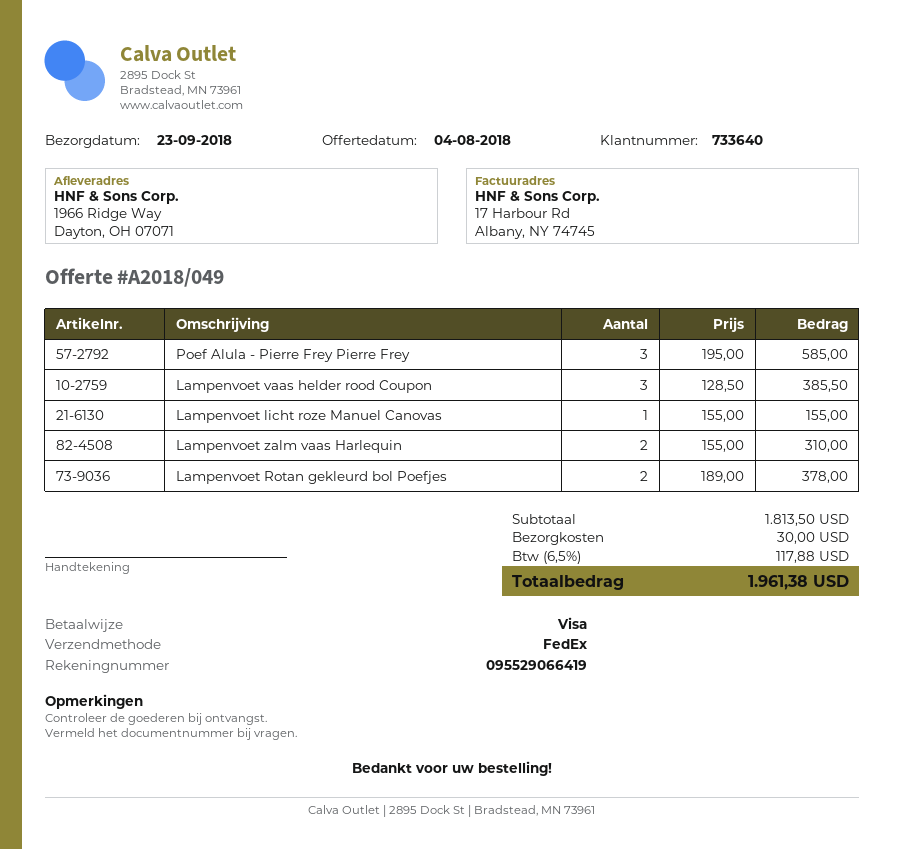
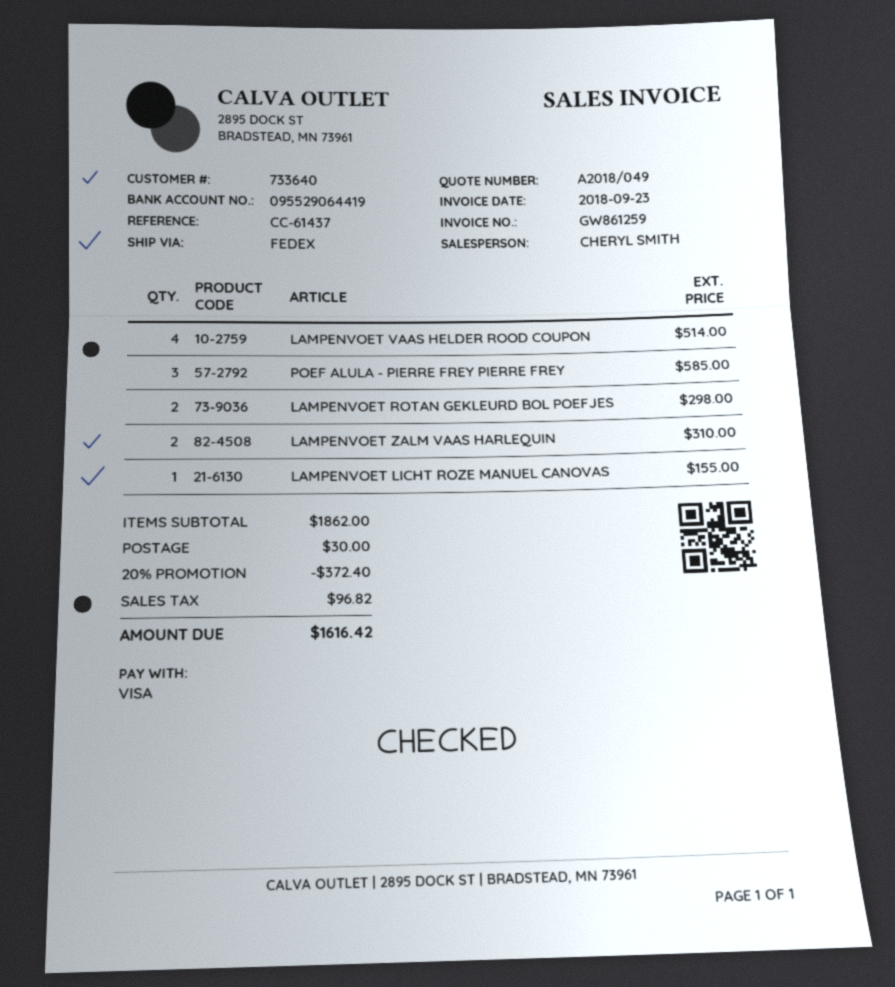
bank account: 095529066419 -> 095529064419
Lampenvoet vaas helder rood Coupon: 3 for 385.50 -> 4 for 514.00
Lampenvoet Rotan gekleurd bol Poefjes: 2 for 378.00 -> 2 for 298.00
subtotal: 1813.50 -> 1862.00
discount: none -> 20% = 372.40
tax: 117.88 -> 96.82
total: 1961.38 -> 1616.42

